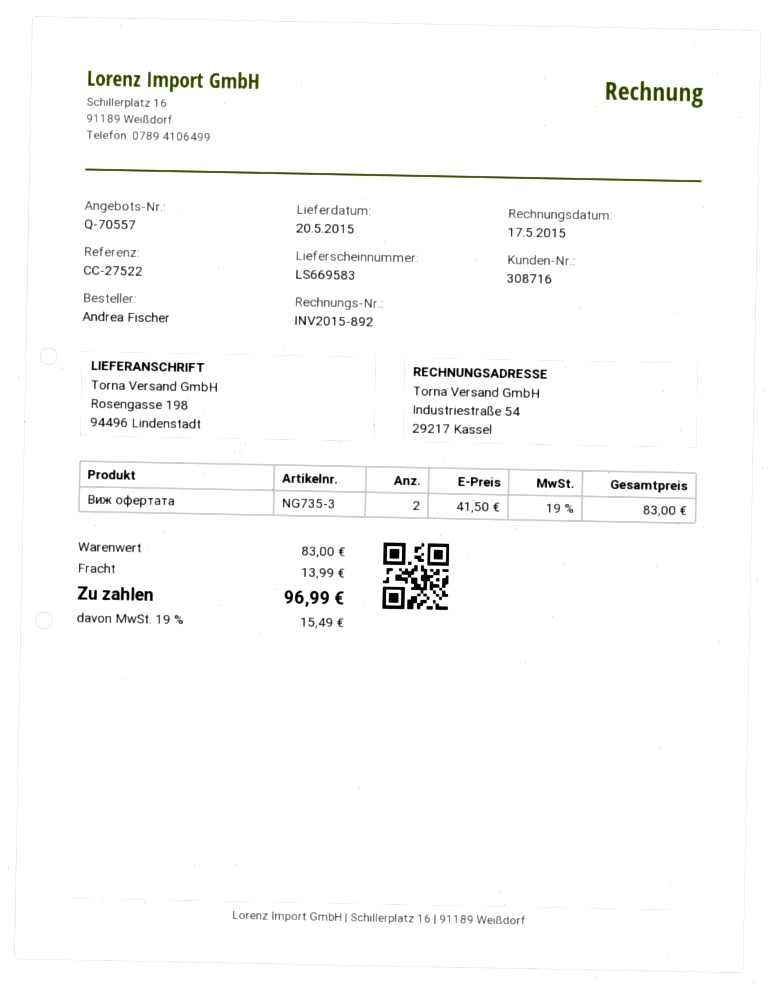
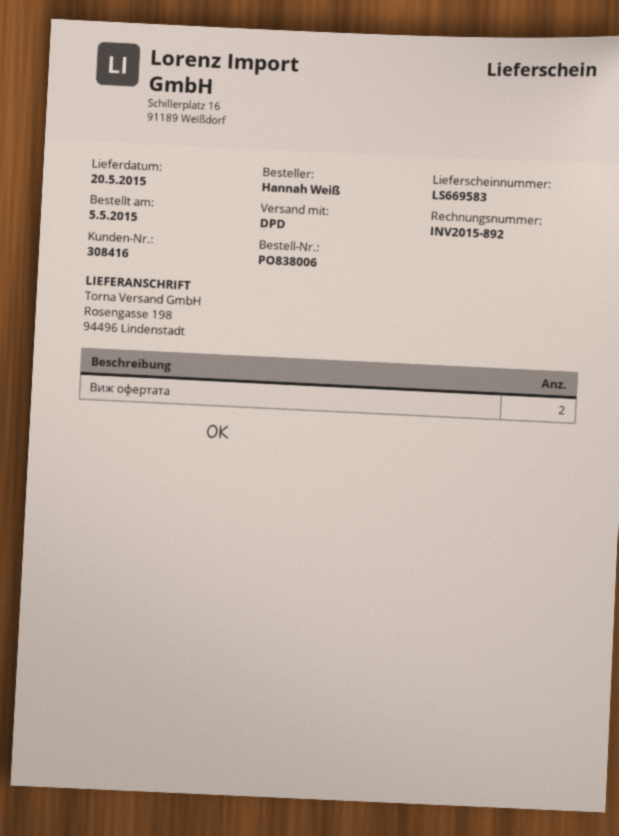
customer number: 308716 -> 308416
ordered by: Andrea Fischer -> Hannah Weiß

